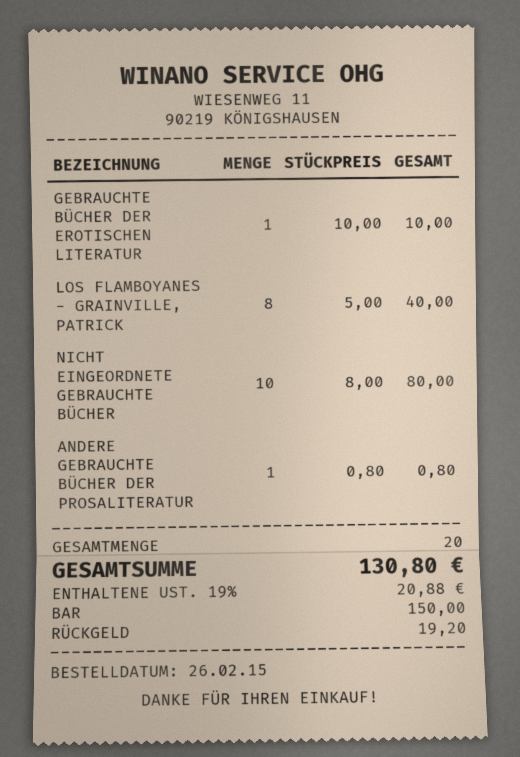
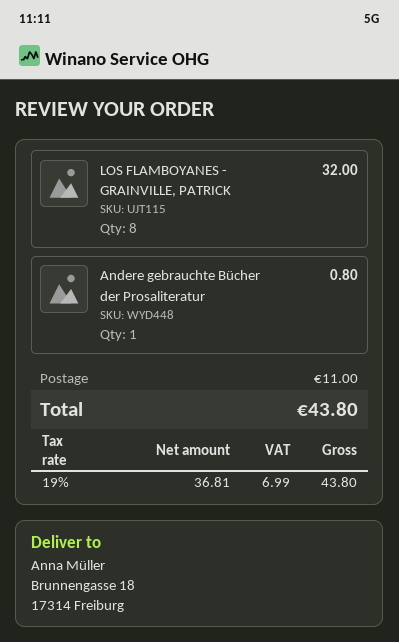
GEBRAUCHTE BÜCHER DER EROTISCHEN LITERATUR: 1 for 10.00 -> none
LOS FLAMBOYANES - GRAINVILLE, PATRICK: 8 for 40.00 -> 8 for 32.00
NICHT EINGEORDNETE GEBRAUCHTE BÜCHER: 10 for 80.00 -> none
shipping: none -> 11.00
tax: 19% = 20.88 -> 19% = 6.99
total: 130.80 -> 43.80

